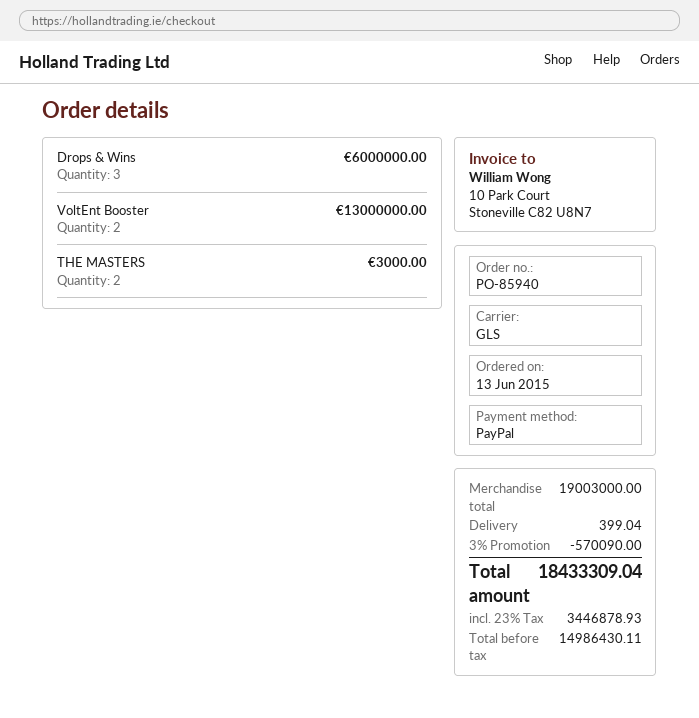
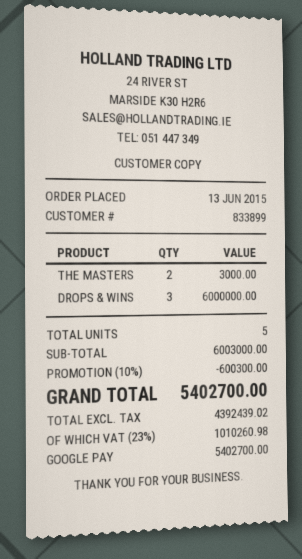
payment method: PayPal -> Google Pay
VoltEnt Booster: 2 for 13000000.00 -> none
subtotal: 19003000.00 -> 6003000.00
discount: 3% = 570090.00 -> 10% = 600300.00
shipping: 399.04 -> none
net: 14986430.11 -> 4392439.02
tax: 23% = 3446878.93 -> 23% = 1010260.98
total: 18433309.04 -> 5402700.00

